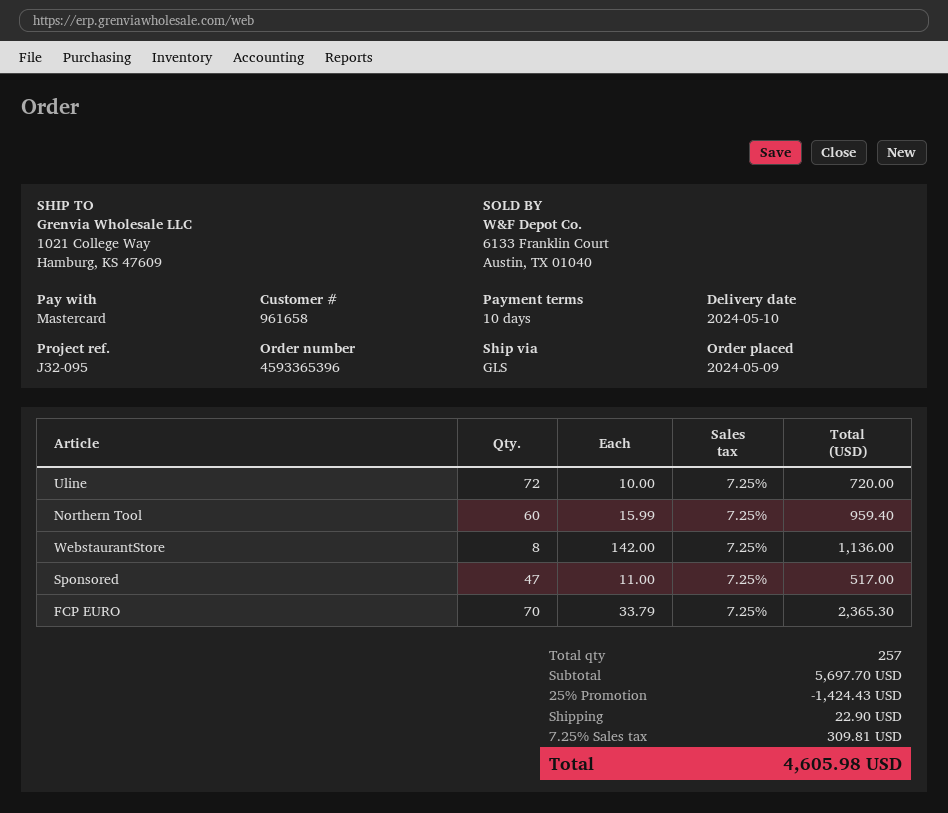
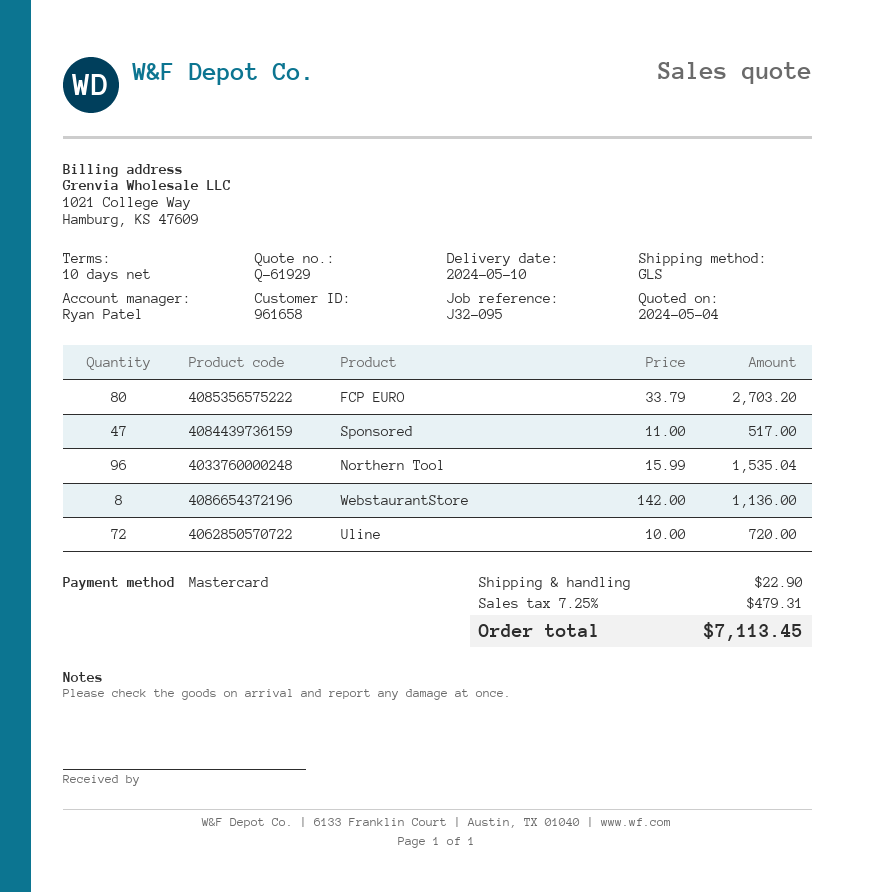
Northern Tool: 60 x 15.99 = 959.40 -> 96 x 15.99 = 1535.04
FCP EURO: 70 x 33.79 = 2365.30 -> 80 x 33.79 = 2703.20
discount: 25% = 1424.43 -> none
tax: 7.25% = 309.81 -> 7.25% = 479.31
total: 4605.98 -> 7113.45

